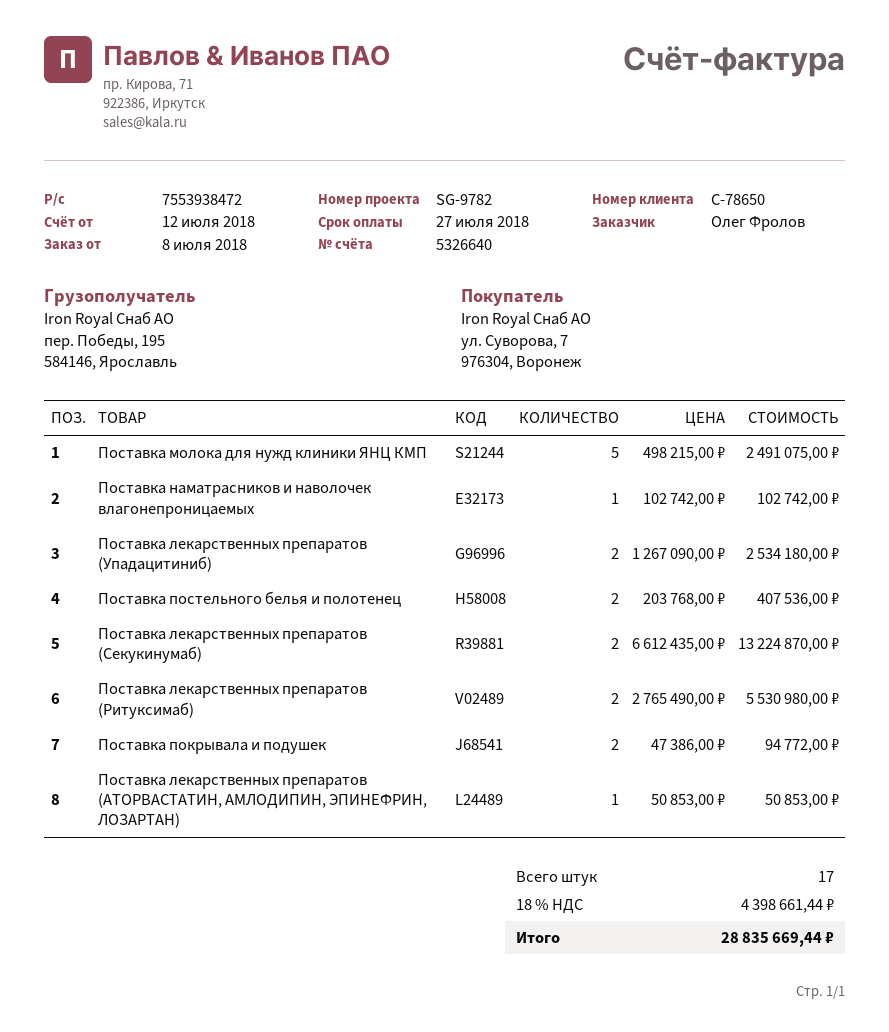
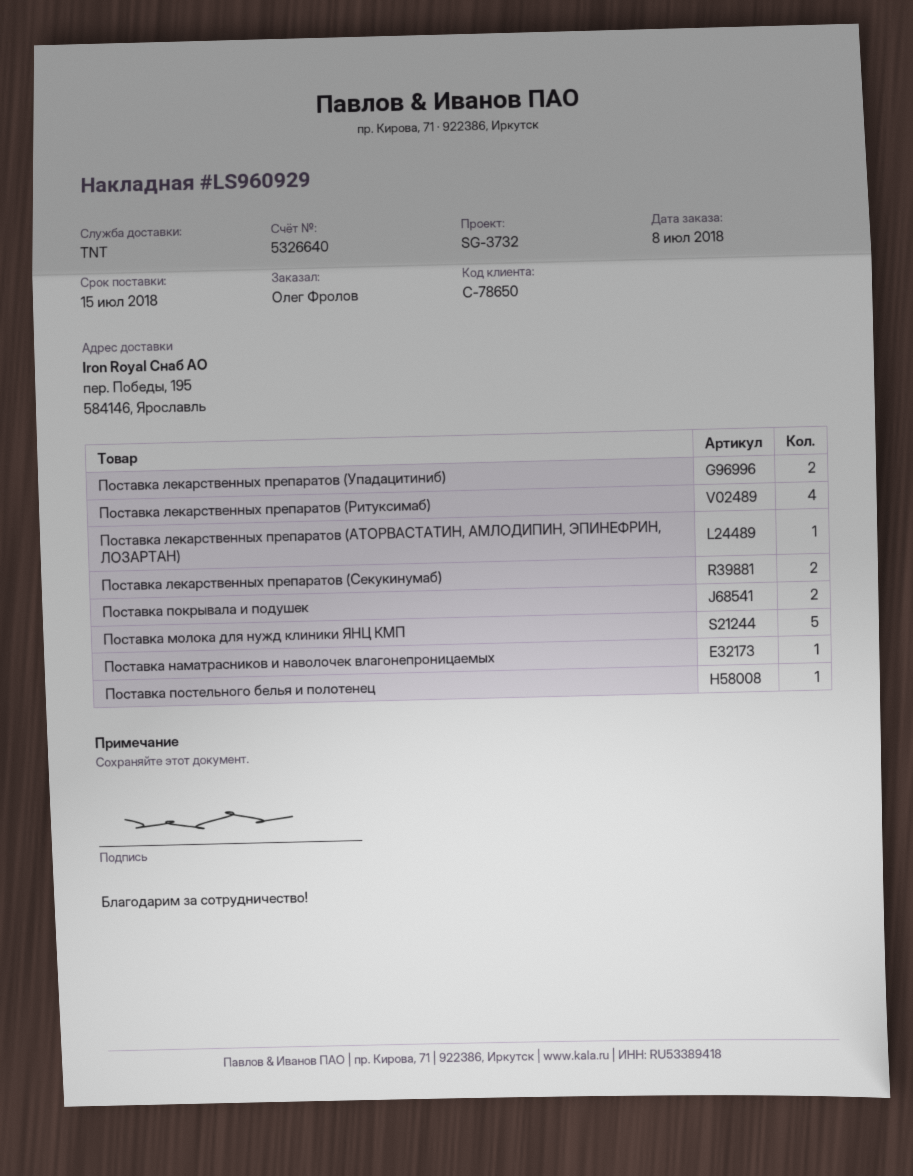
reference: SG-9782 -> SG-3732
Поставка постельного белья и полотенец: 2 -> 1
Поставка лекарственных препаратов (Ритуксимаб): 2 -> 4

